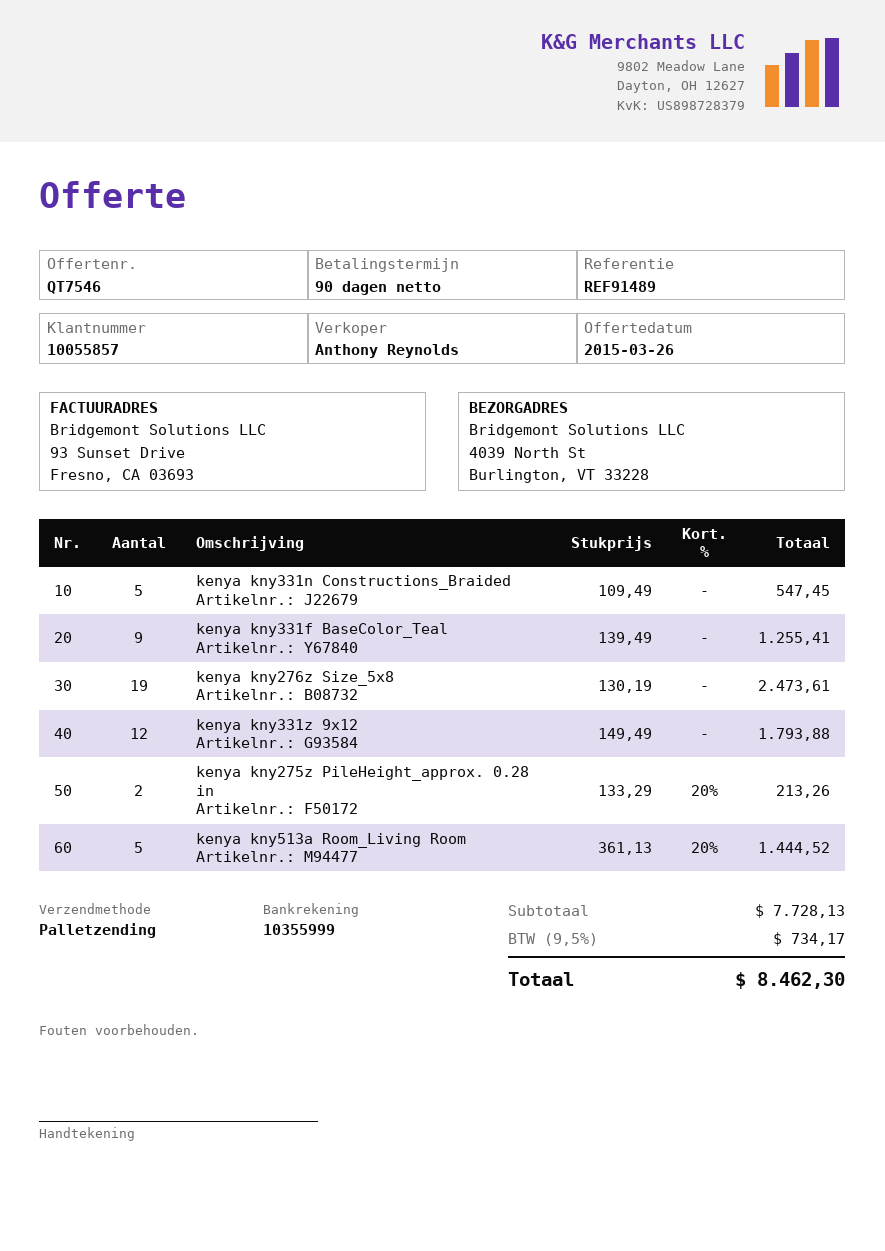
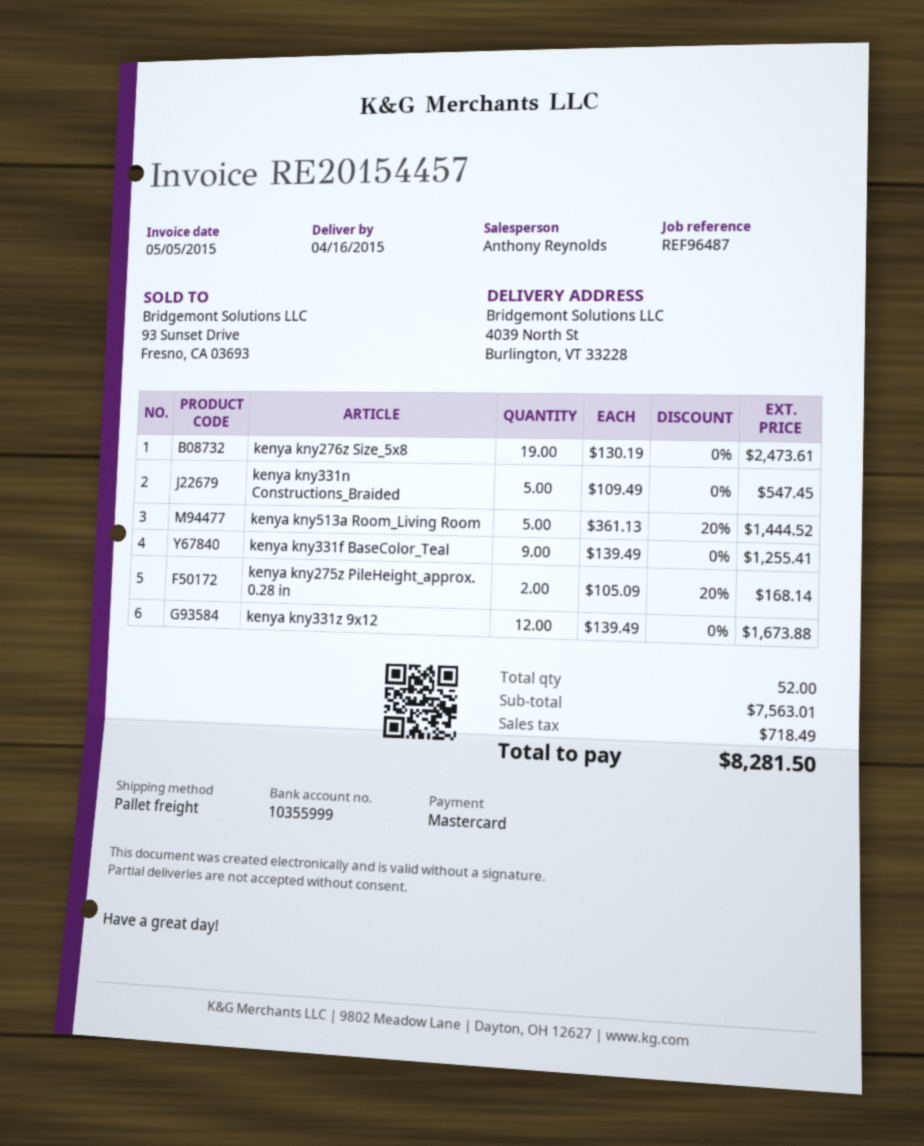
reference: REF91489 -> REF96487
kenya kny331z 9x12: 12 x 149.49 = 1793.88 -> 12 x 139.49 = 1673.88
kenya kny275z PileHeight_approx. 0.28 in: 2 x 133.29 - 20% = 213.26 -> 2 x 105.09 - 20% = 168.14
subtotal: 7728.13 -> 7563.01
tax: 734.17 -> 718.49
total: 8462.30 -> 8281.50

